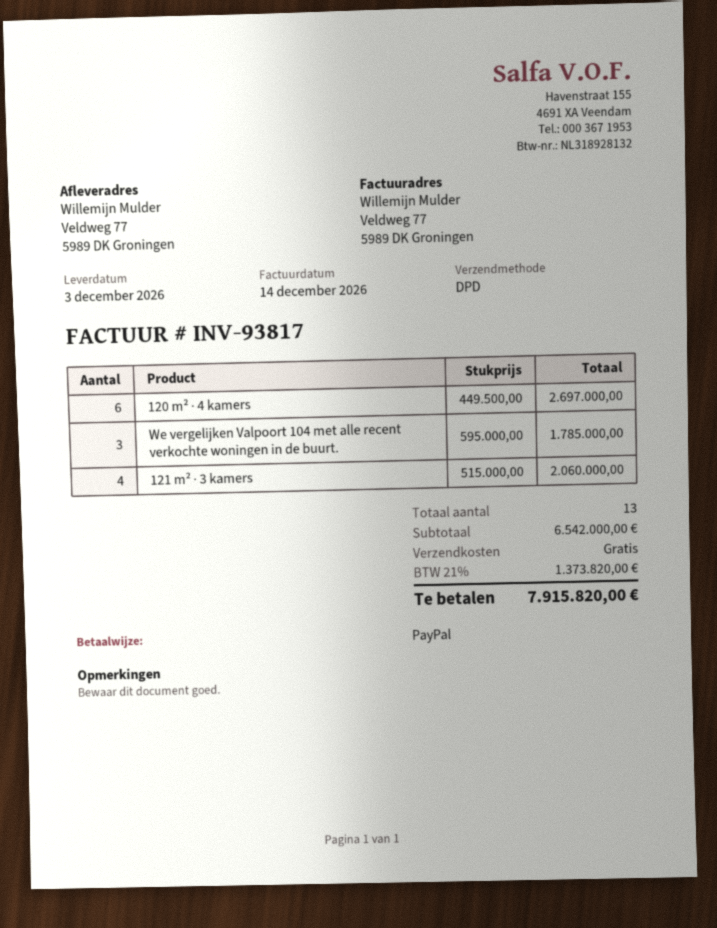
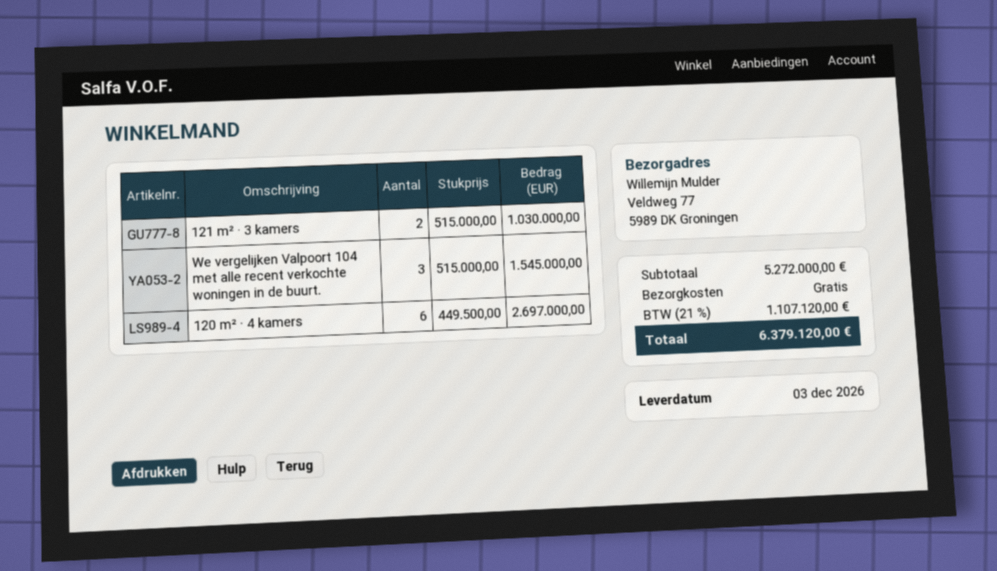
We vergelijken Valpoort 104 met alle recent verkochte woningen in de buurt.: 3 x 595000.00 = 1785000.00 -> 3 x 515000.00 = 1545000.00
121 m² · 3 kamers: 4 x 515000.00 = 2060000.00 -> 2 x 515000.00 = 1030000.00
subtotal: 6542000.00 -> 5272000.00
tax: 21% = 1373820.00 -> 21% = 1107120.00
total: 7915820.00 -> 6379120.00

